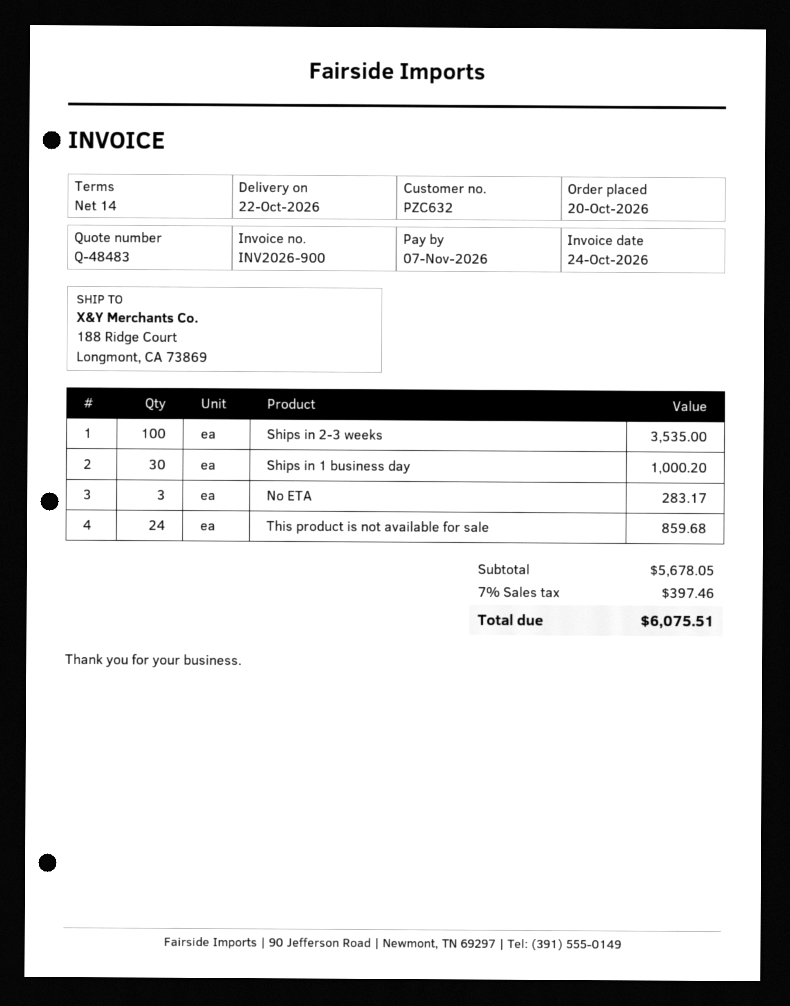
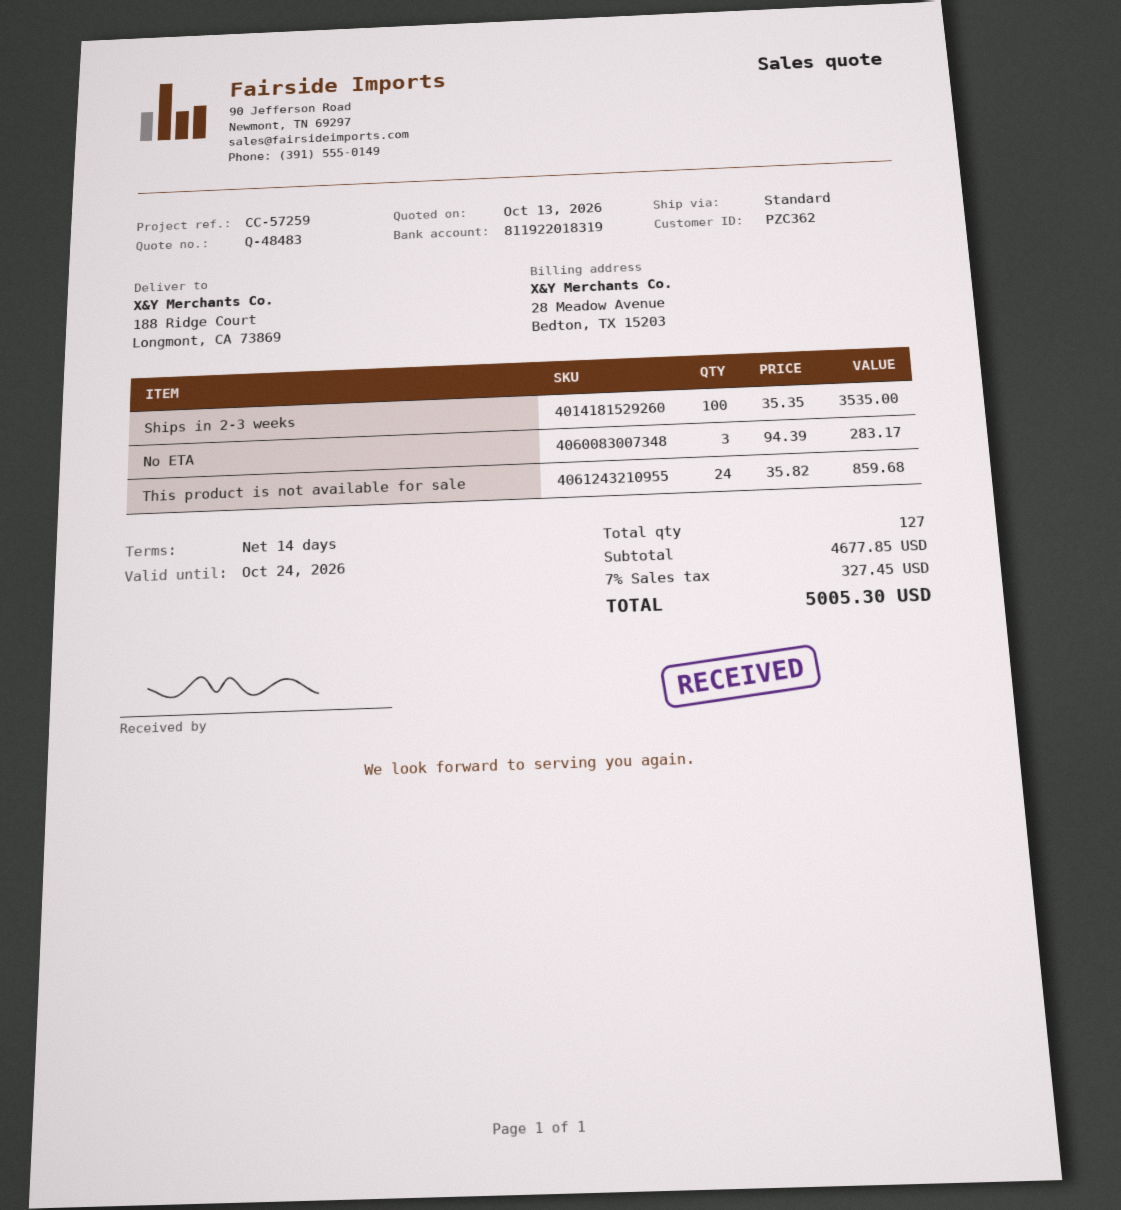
customer number: PZC632 -> PZC362
Ships in 1 business day: 30 for 1000.20 -> none
subtotal: 5678.05 -> 4677.85
tax: 7% = 397.46 -> 7% = 327.45
total: 6075.51 -> 5005.30

